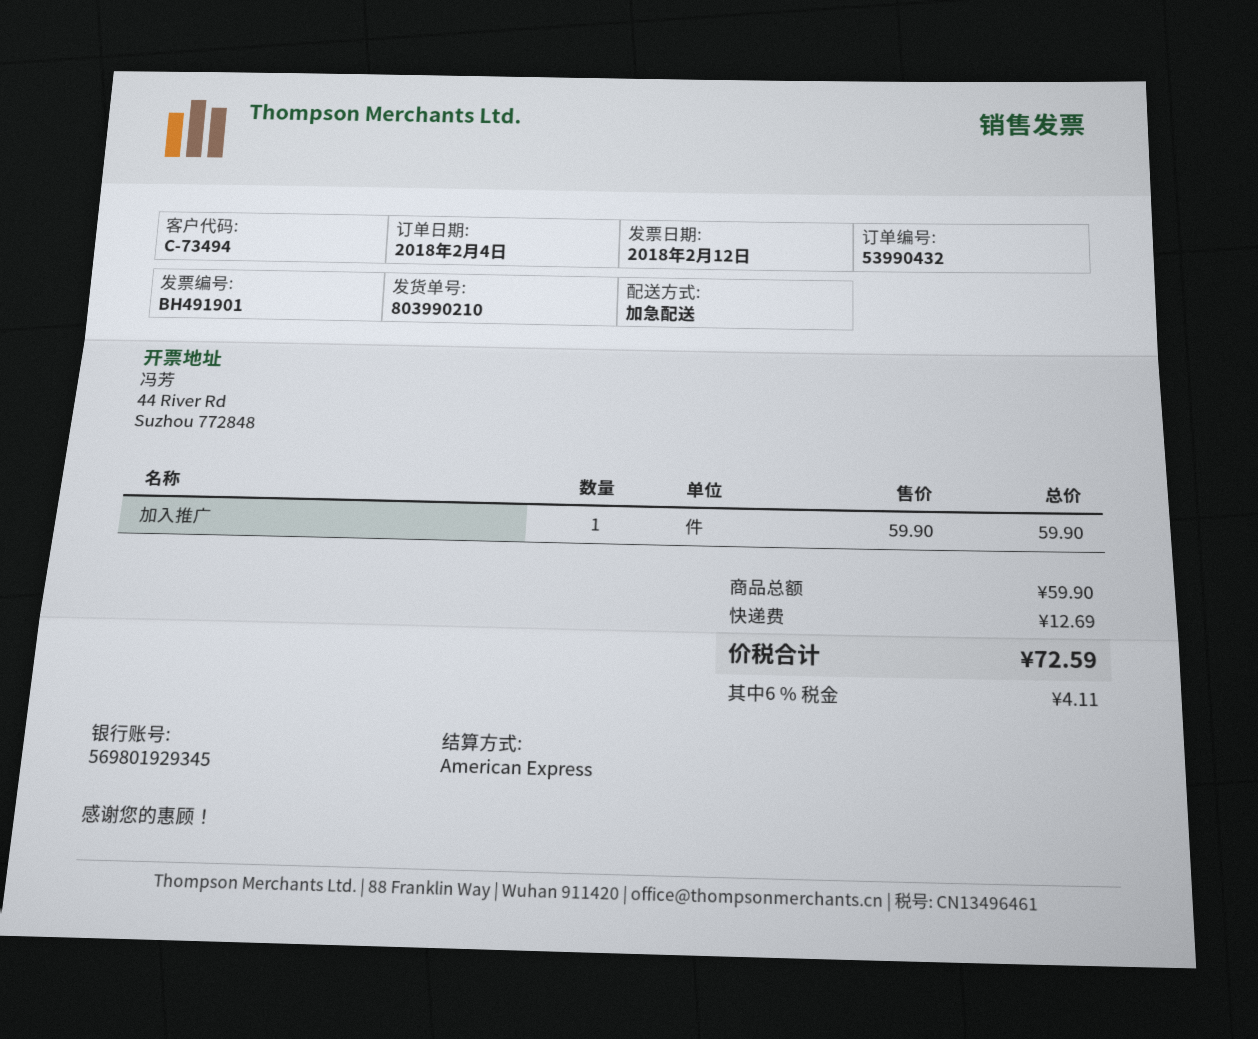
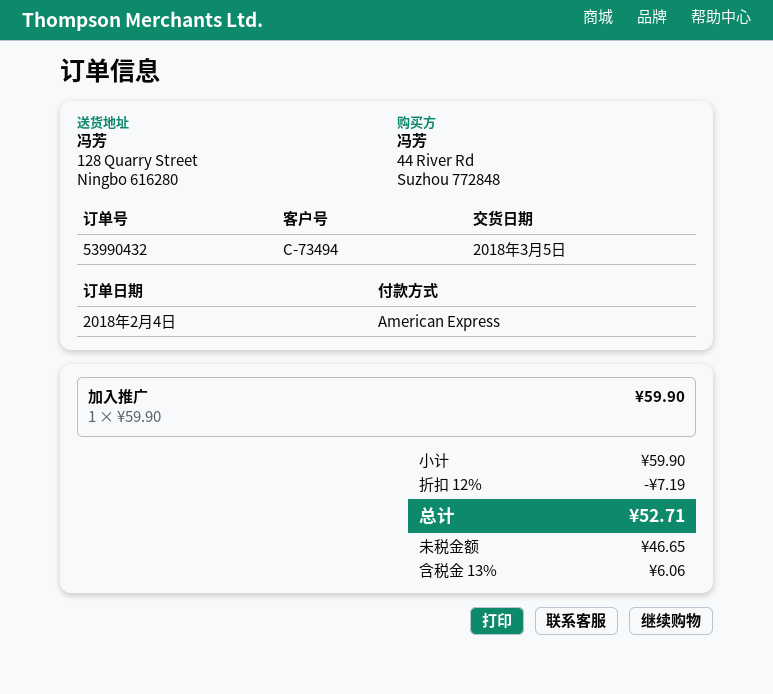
discount: none -> 12% = 7.19
shipping: 12.69 -> none
tax: 6% = 4.11 -> 13% = 6.06
total: 72.59 -> 52.71

